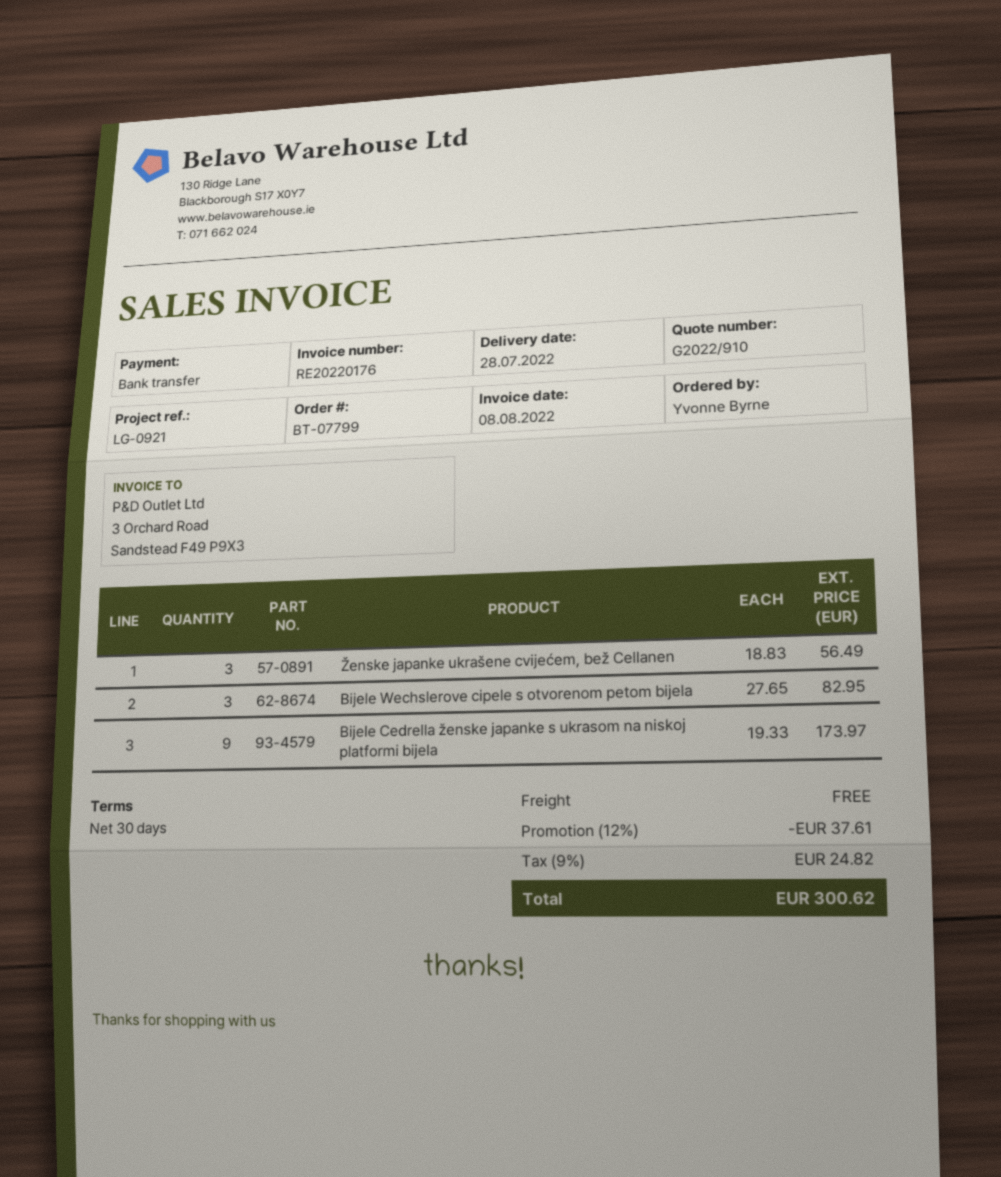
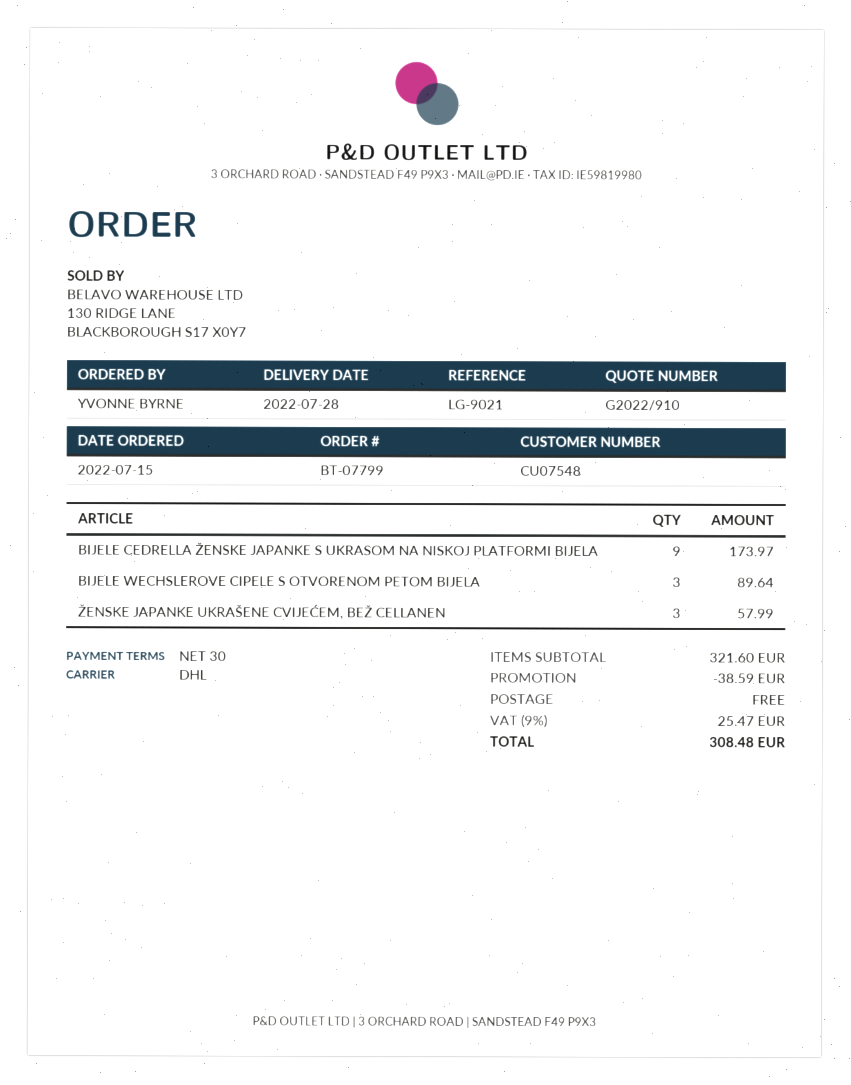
reference: LG-0921 -> LG-9021
Ženske japanke ukrašene cvijećem, bež Cellanen: 3 for 56.49 -> 3 for 57.99
Bijele Wechslerove cipele s otvorenom petom bijela: 3 for 82.95 -> 3 for 89.64
discount: 37.61 -> 38.59
tax: 9% = 24.82 -> 9% = 25.47
total: 300.62 -> 308.48

